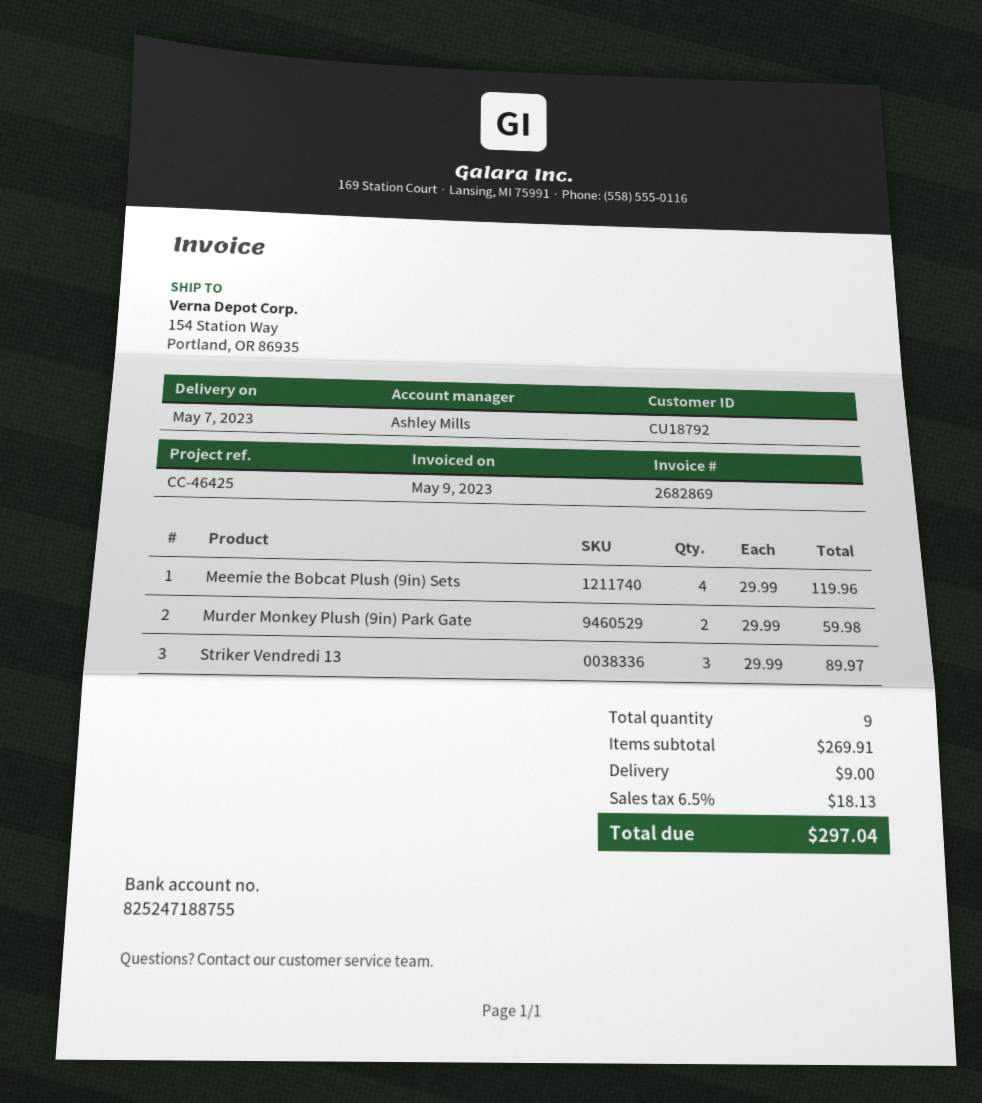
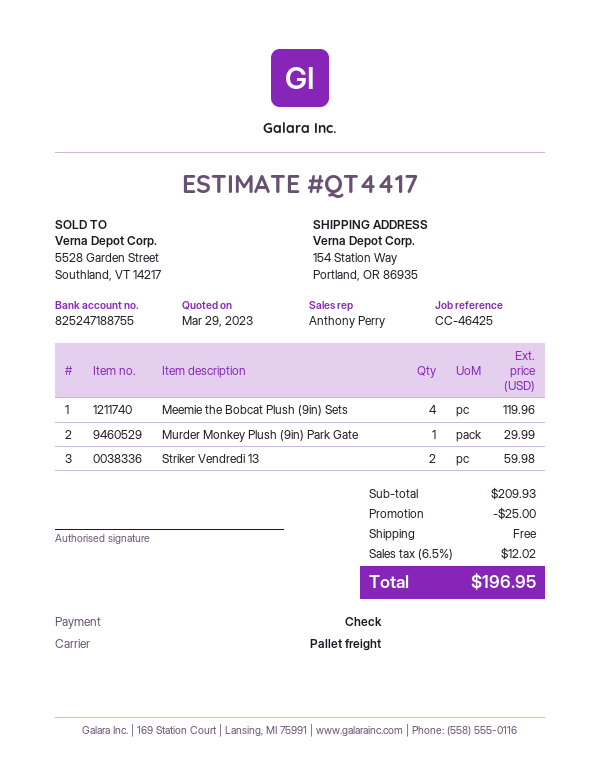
sales rep: Ashley Mills -> Anthony Perry
Murder Monkey Plush (9in) Park Gate: 2 for 59.98 -> 1 for 29.99
Striker Vendredi 13: 3 for 89.97 -> 2 for 59.98
subtotal: 269.91 -> 209.93
discount: none -> 25.00
shipping: 9.00 -> 0.00
tax: 6.5% = 18.13 -> 6.5% = 12.02
total: 297.04 -> 196.95

